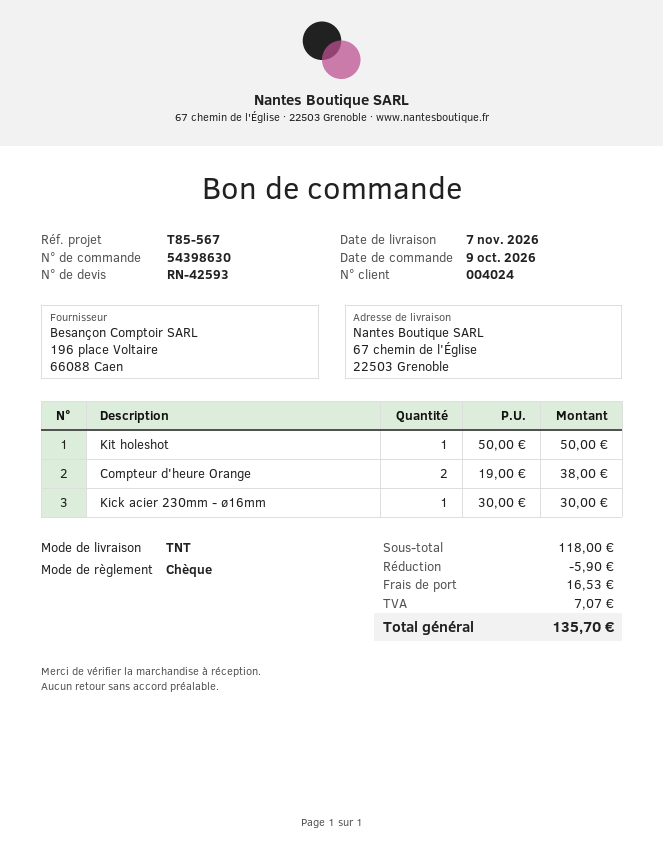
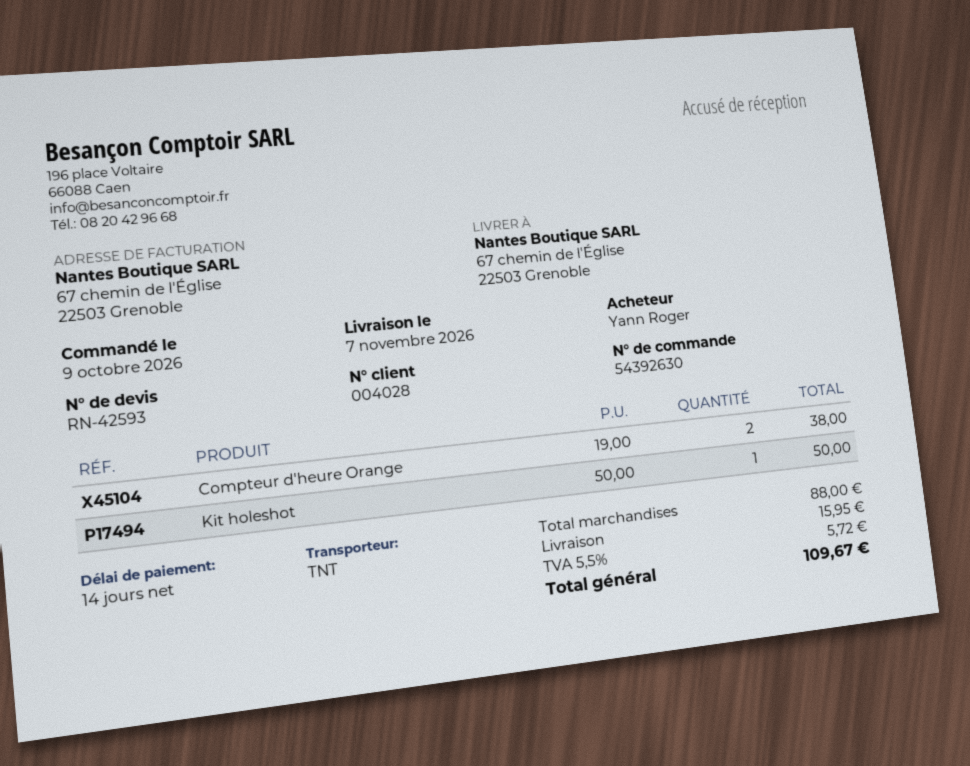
order number: 54398630 -> 54392630
customer number: 004024 -> 004028
Kick acier 230mm - ø16mm: 1 x 30.00 = 30.00 -> none
subtotal: 118.00 -> 88.00
discount: 5.90 -> none
shipping: 16.53 -> 15.95
tax: 7.07 -> 5.72
total: 135.70 -> 109.67

